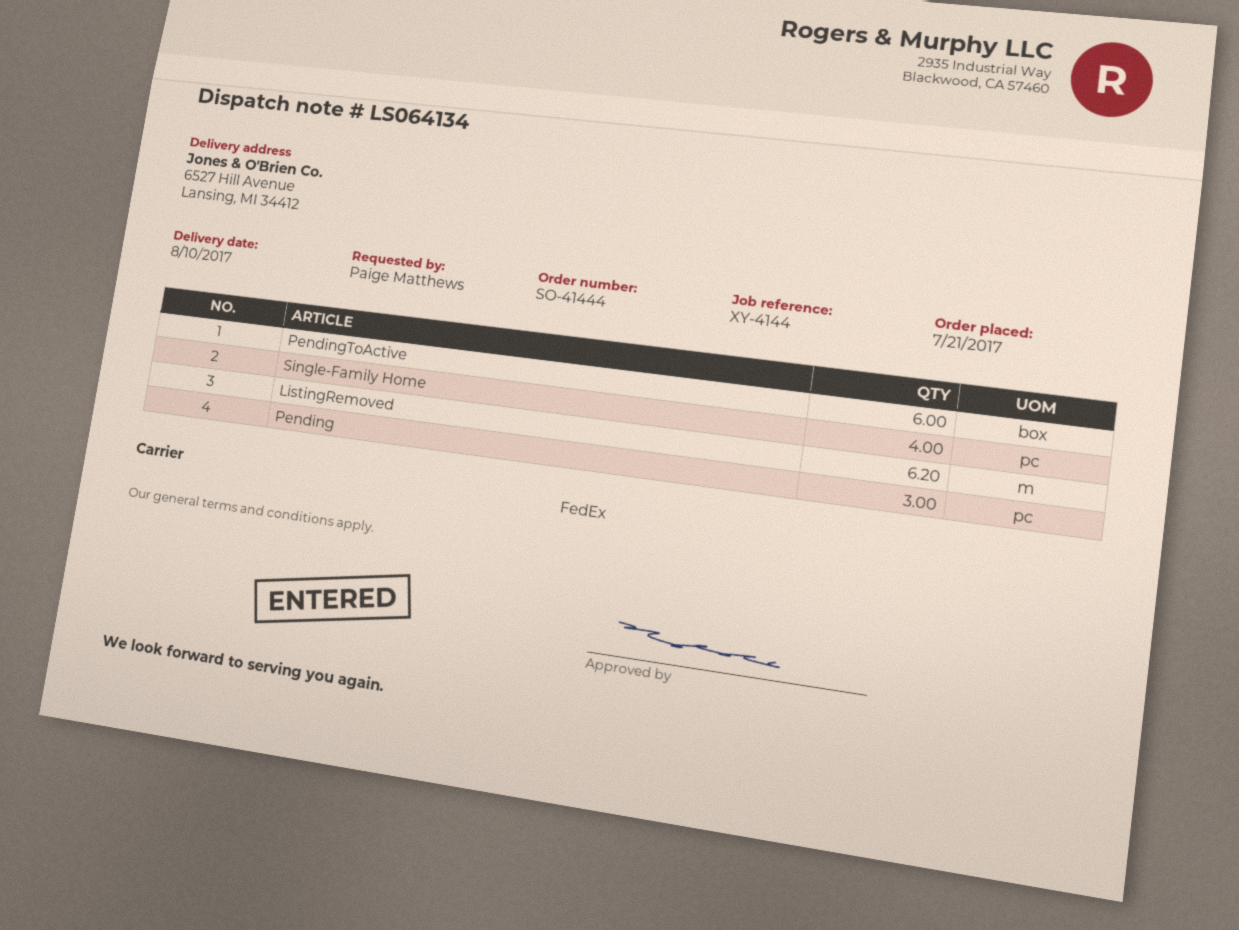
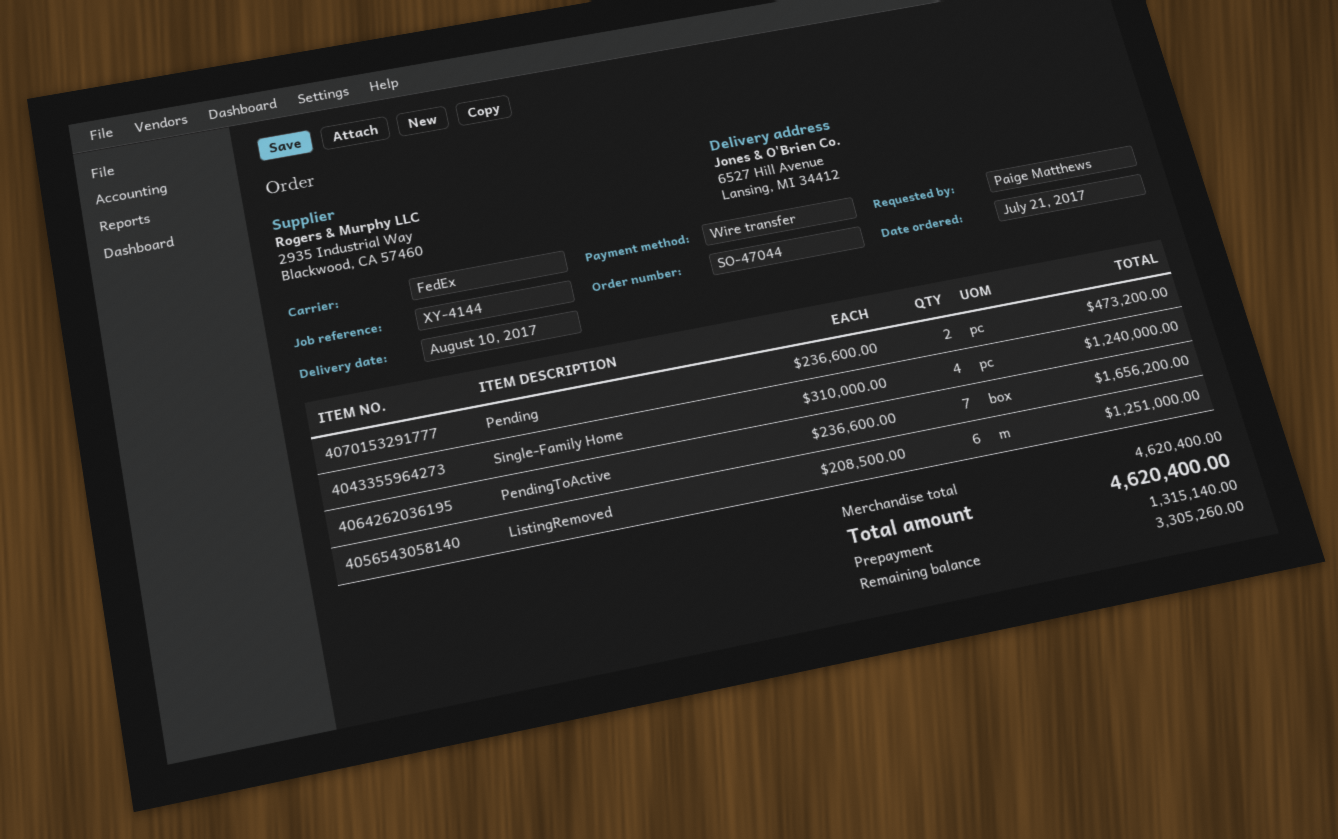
order number: SO-41444 -> SO-47044
PendingToActive: 6 -> 7
ListingRemoved: 6.2 -> 6
Pending: 3 -> 2

